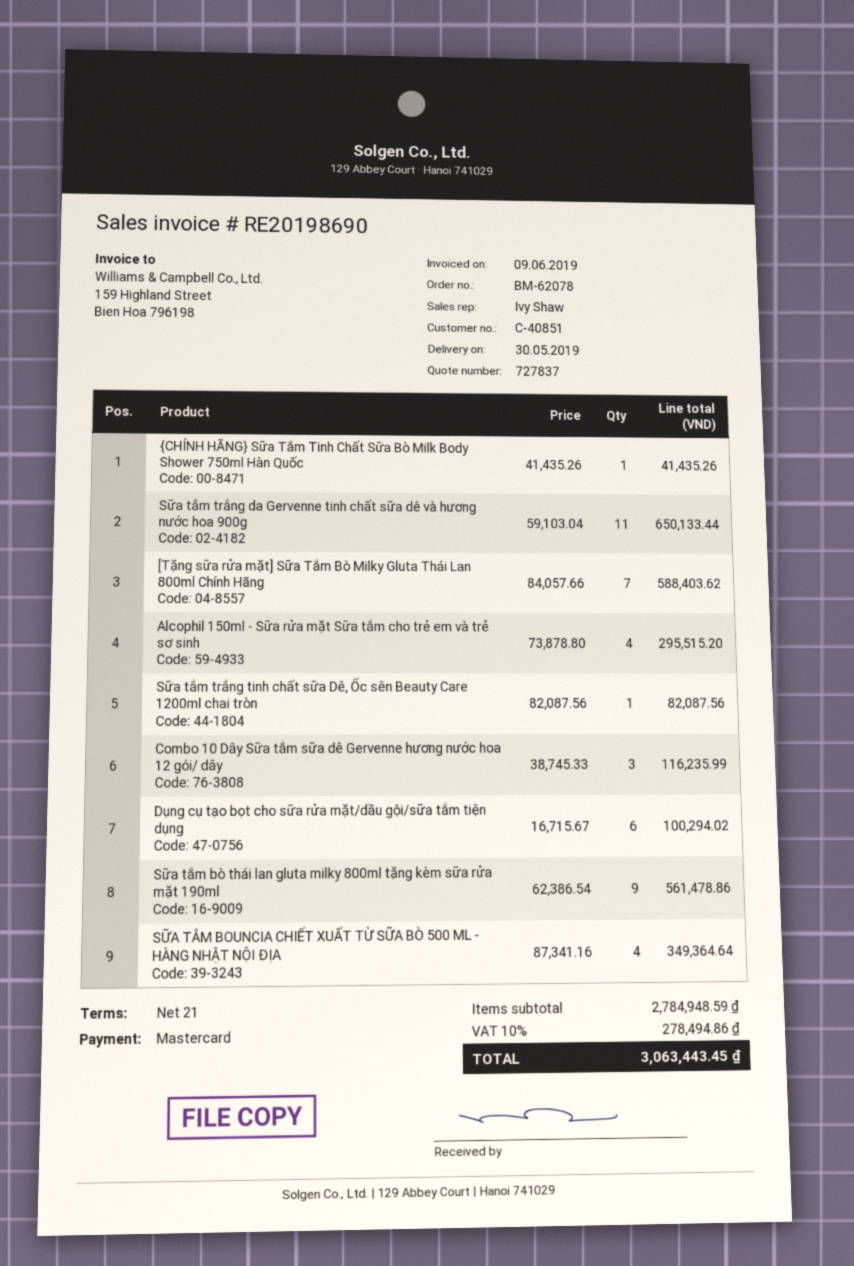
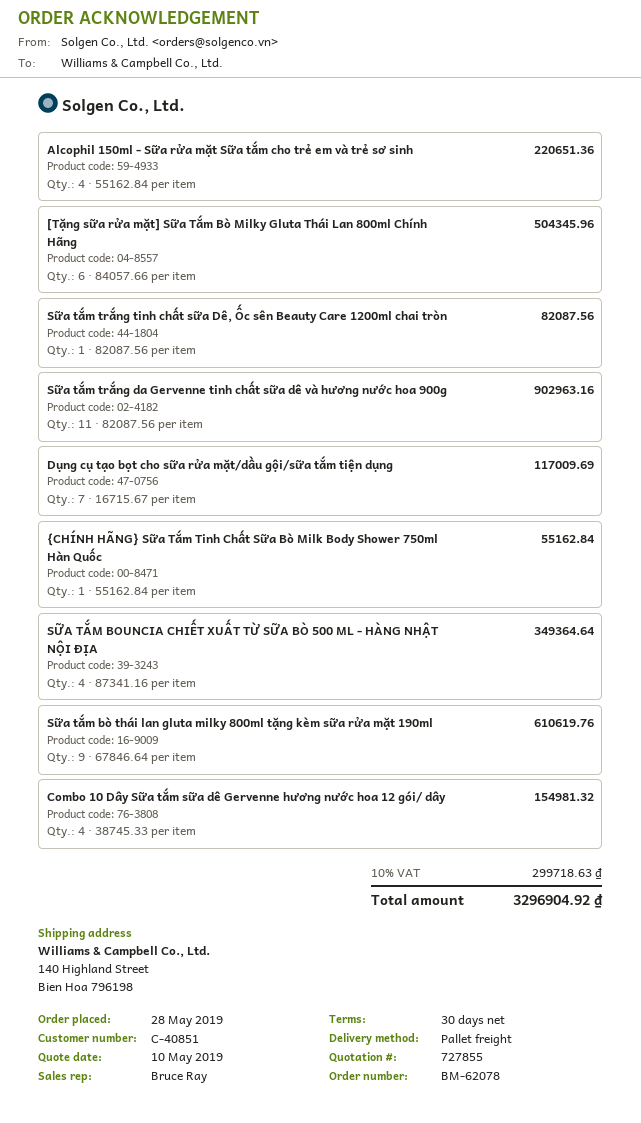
quote number: 727837 -> 727855
payment terms: 21 days -> 30 days
sales rep: Ivy Shaw -> Bruce Ray
{CHÍNH HÃNG} Sữa Tắm Tinh Chất Sữa Bò Milk Body Shower 750ml Hàn Quốc: 1 x 41435.26 = 41435.26 -> 1 x 55162.84 = 55162.84
Sữa tắm trắng da Gervenne tinh chất sữa dê và hương nước hoa 900g: 11 x 59103.04 = 650133.44 -> 11 x 82087.56 = 902963.16
[Tặng sữa rửa mặt] Sữa Tắm Bò Milky Gluta Thái Lan 800ml Chính Hãng: 7 x 84057.66 = 588403.62 -> 6 x 84057.66 = 504345.96
Alcophil 150ml - Sữa rửa mặt Sữa tắm cho trẻ em và trẻ sơ sinh: 4 x 73878.80 = 295515.20 -> 4 x 55162.84 = 220651.36
Combo 10 Dây Sữa tắm sữa dê Gervenne hương nước hoa 12 gói/ dây: 3 x 38745.33 = 116235.99 -> 4 x 38745.33 = 154981.32
Dụng cụ tạo bọt cho sữa rửa mặt/dầu gội/sữa tắm tiện dụng: 6 x 16715.67 = 100294.02 -> 7 x 16715.67 = 117009.69
Sữa tắm bò thái lan gluta milky 800ml tặng kèm sữa rửa mặt 190ml: 9 x 62386.54 = 561478.86 -> 9 x 67846.64 = 610619.76
tax: 10% = 278494.86 -> 10% = 299718.63
total: 3063443.45 -> 3296904.92

